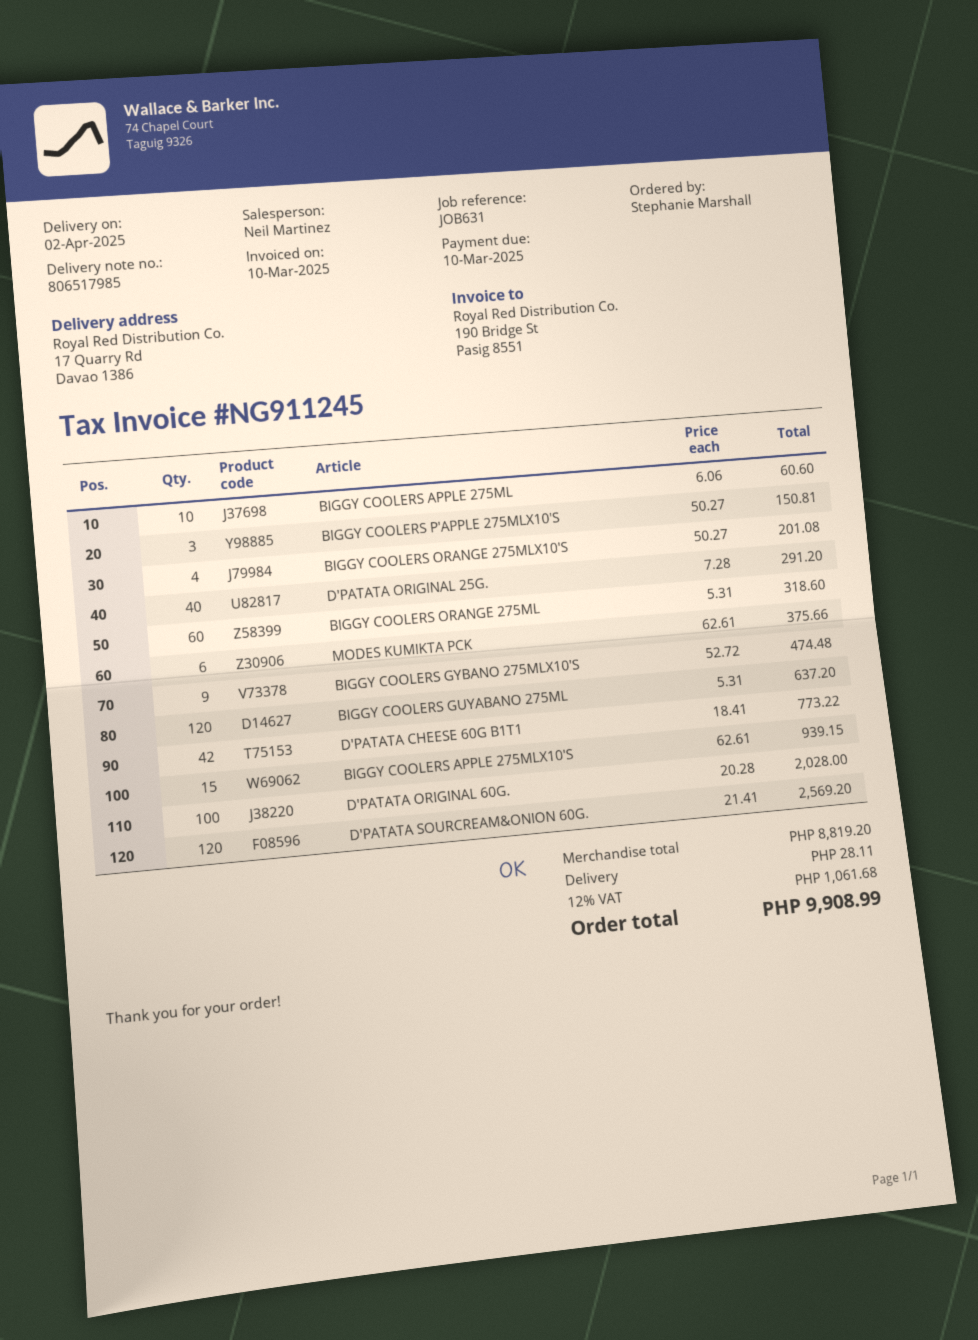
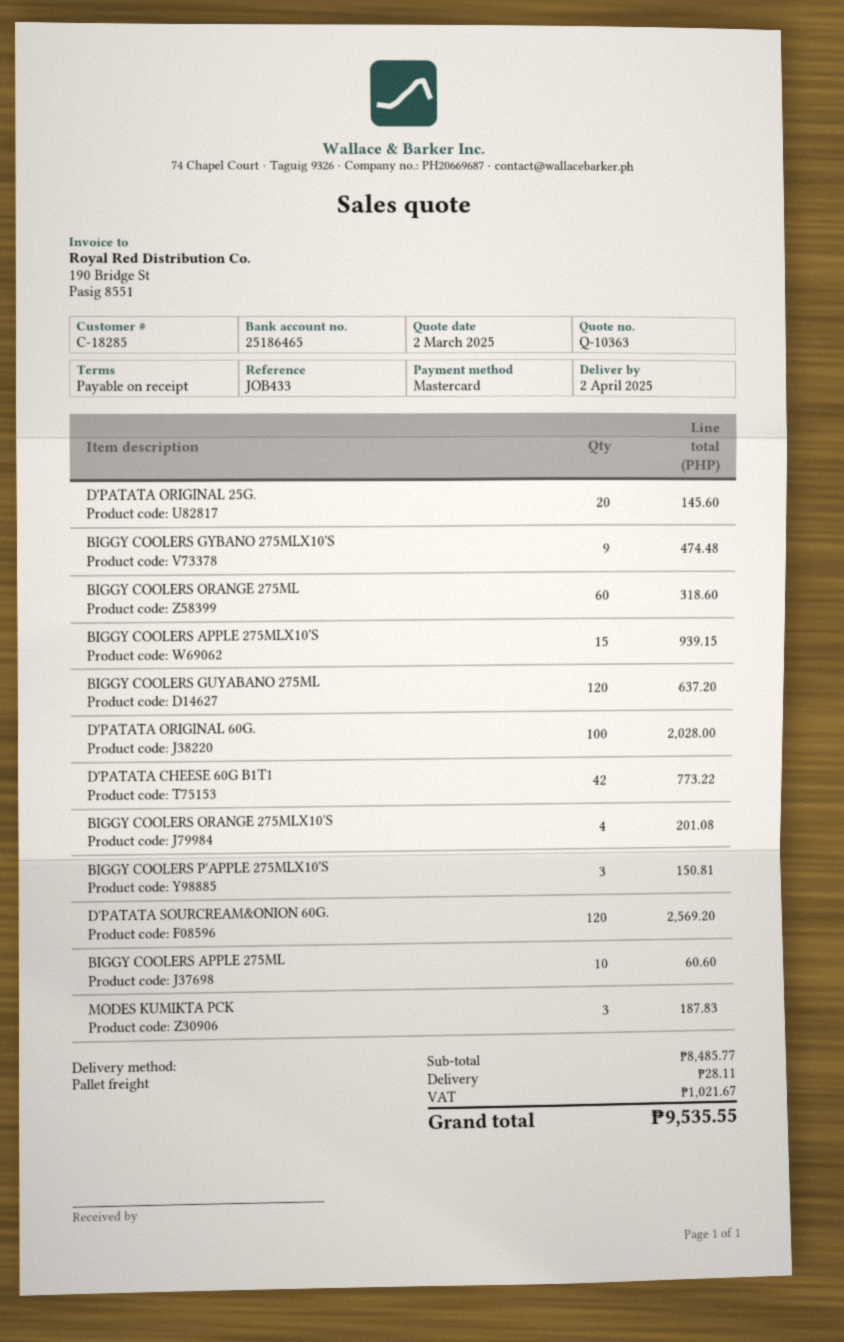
reference: JOB631 -> JOB433
D'PATATA ORIGINAL 25G.: 40 for 291.20 -> 20 for 145.60
MODES KUMIKTA PCK: 6 for 375.66 -> 3 for 187.83
subtotal: 8819.20 -> 8485.77
tax: 1061.68 -> 1021.67
total: 9908.99 -> 9535.55

